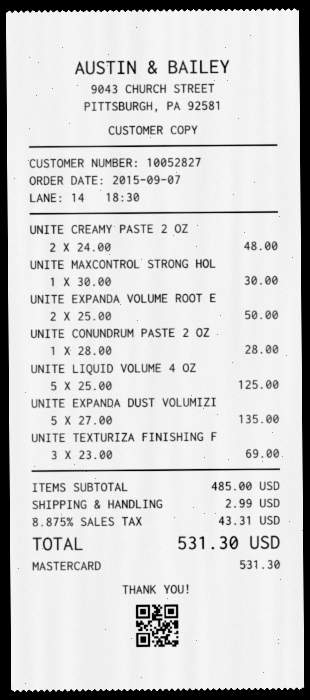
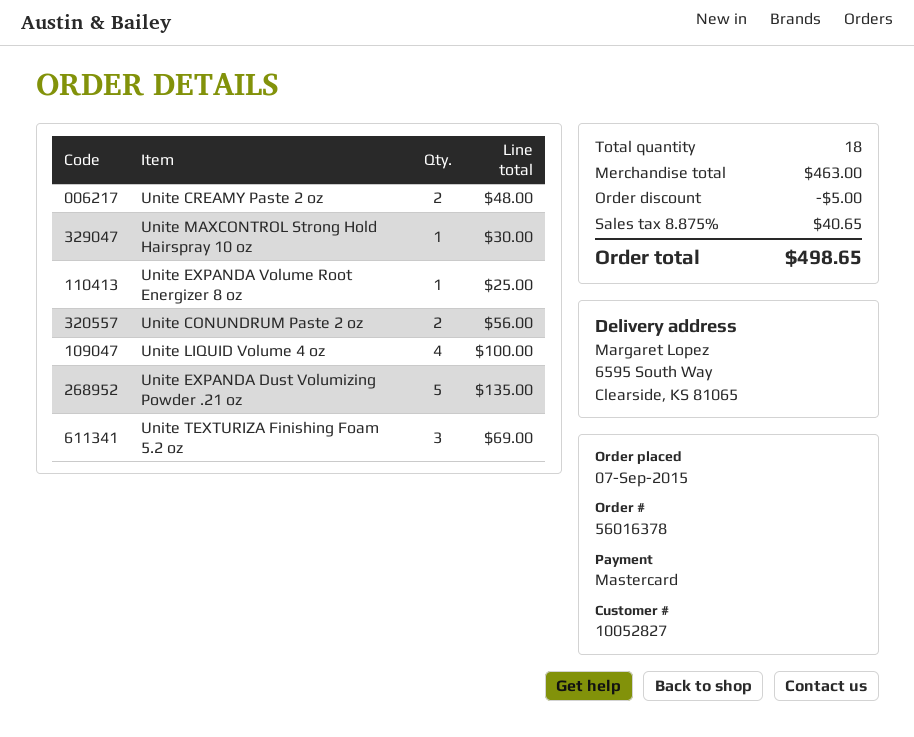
UNITE EXPANDA VOLUME ROOT E: 2 for 50.00 -> 1 for 25.00
UNITE CONUNDRUM PASTE 2 OZ: 1 for 28.00 -> 2 for 56.00
UNITE LIQUID VOLUME 4 OZ: 5 for 125.00 -> 4 for 100.00
subtotal: 485.00 -> 463.00
discount: none -> 5.00
shipping: 2.99 -> none
tax: 8.875% = 43.31 -> 8.875% = 40.65
total: 531.30 -> 498.65

